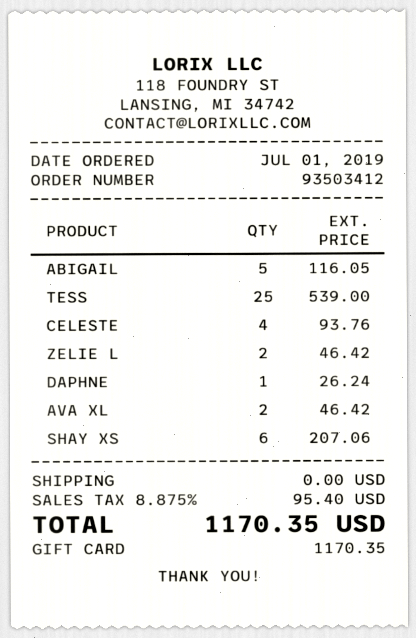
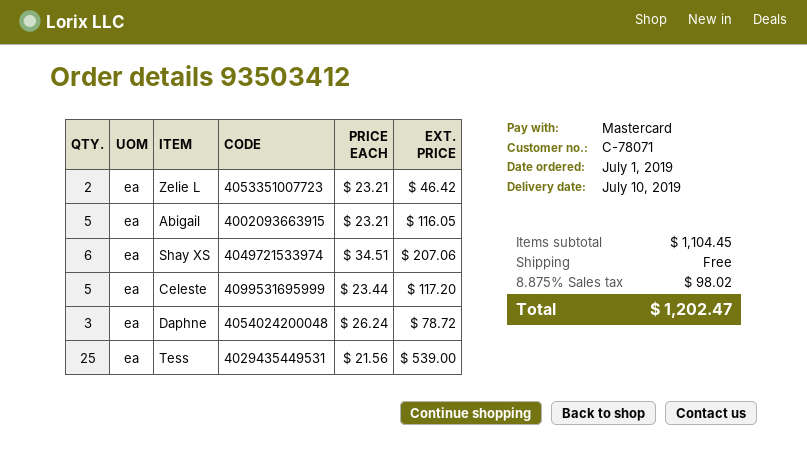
payment method: gift card -> Mastercard
CELESTE: 4 for 93.76 -> 5 for 117.20
DAPHNE: 1 for 26.24 -> 3 for 78.72
AVA XL: 2 for 46.42 -> none
tax: 8.875% = 95.40 -> 8.875% = 98.02
total: 1170.35 -> 1202.47

